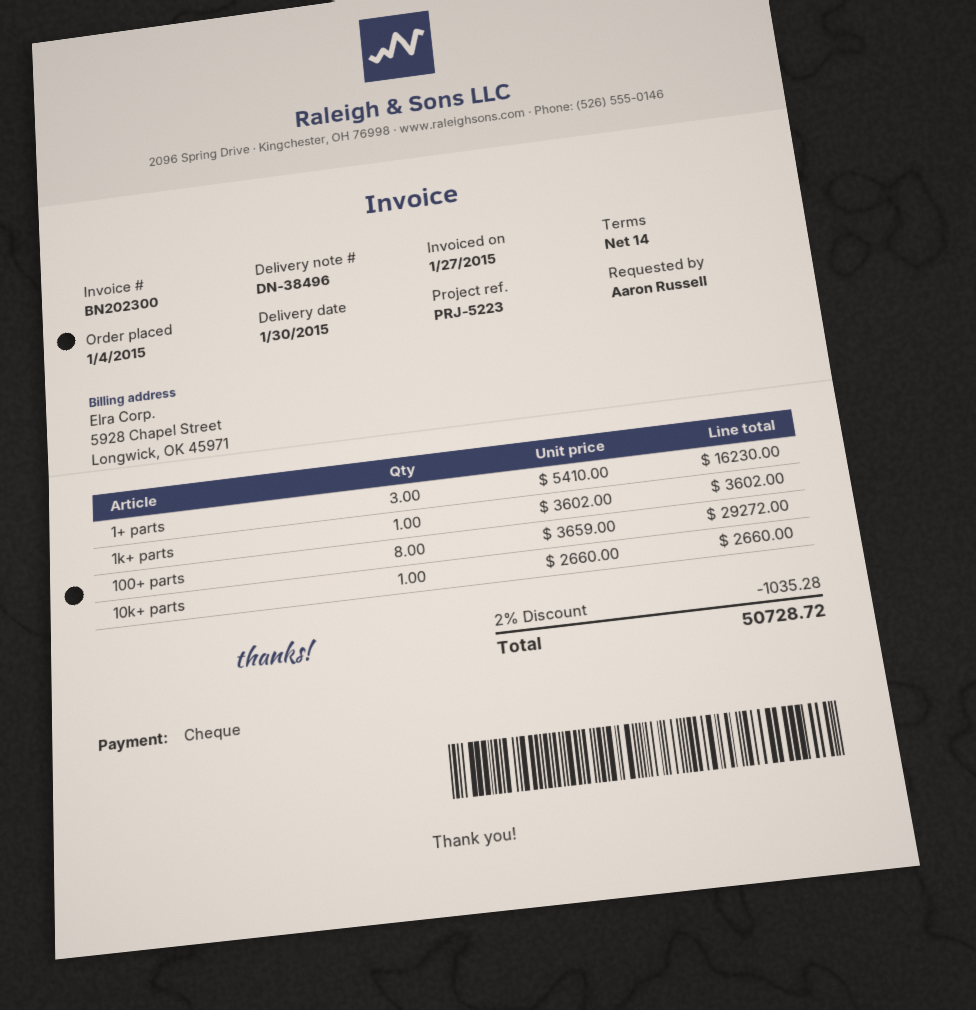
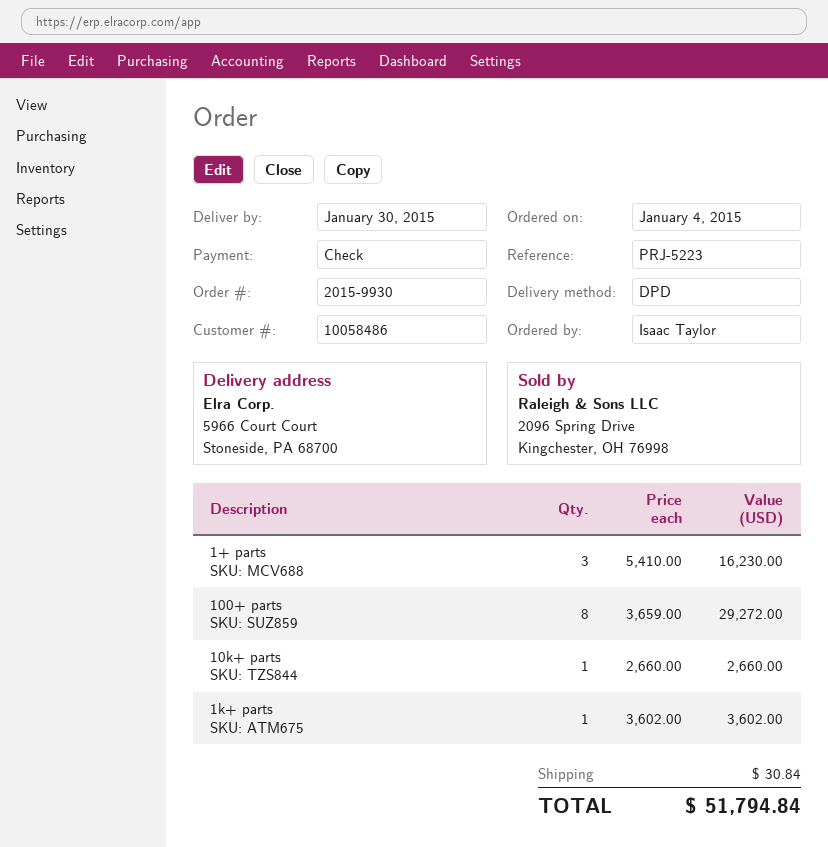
ordered by: Aaron Russell -> Isaac Taylor
discount: 2% = 1035.28 -> none
shipping: none -> 30.84
total: 50728.72 -> 51794.84

